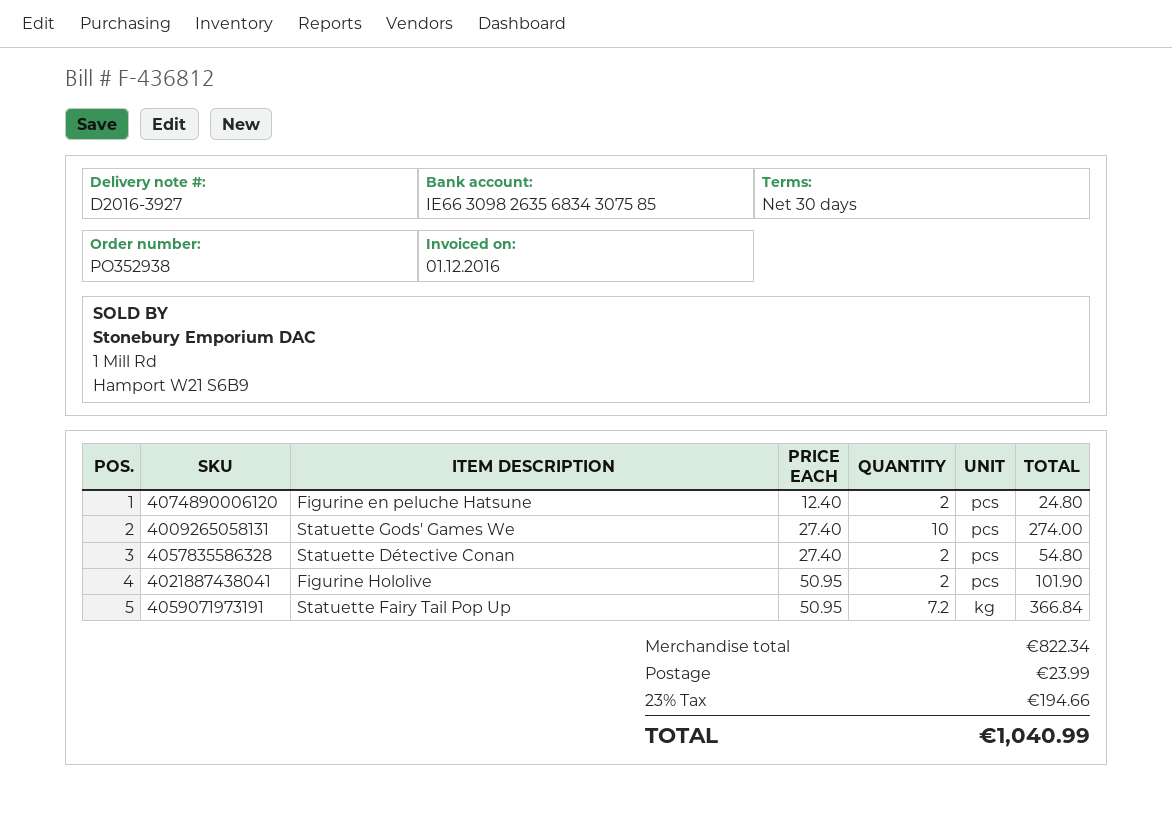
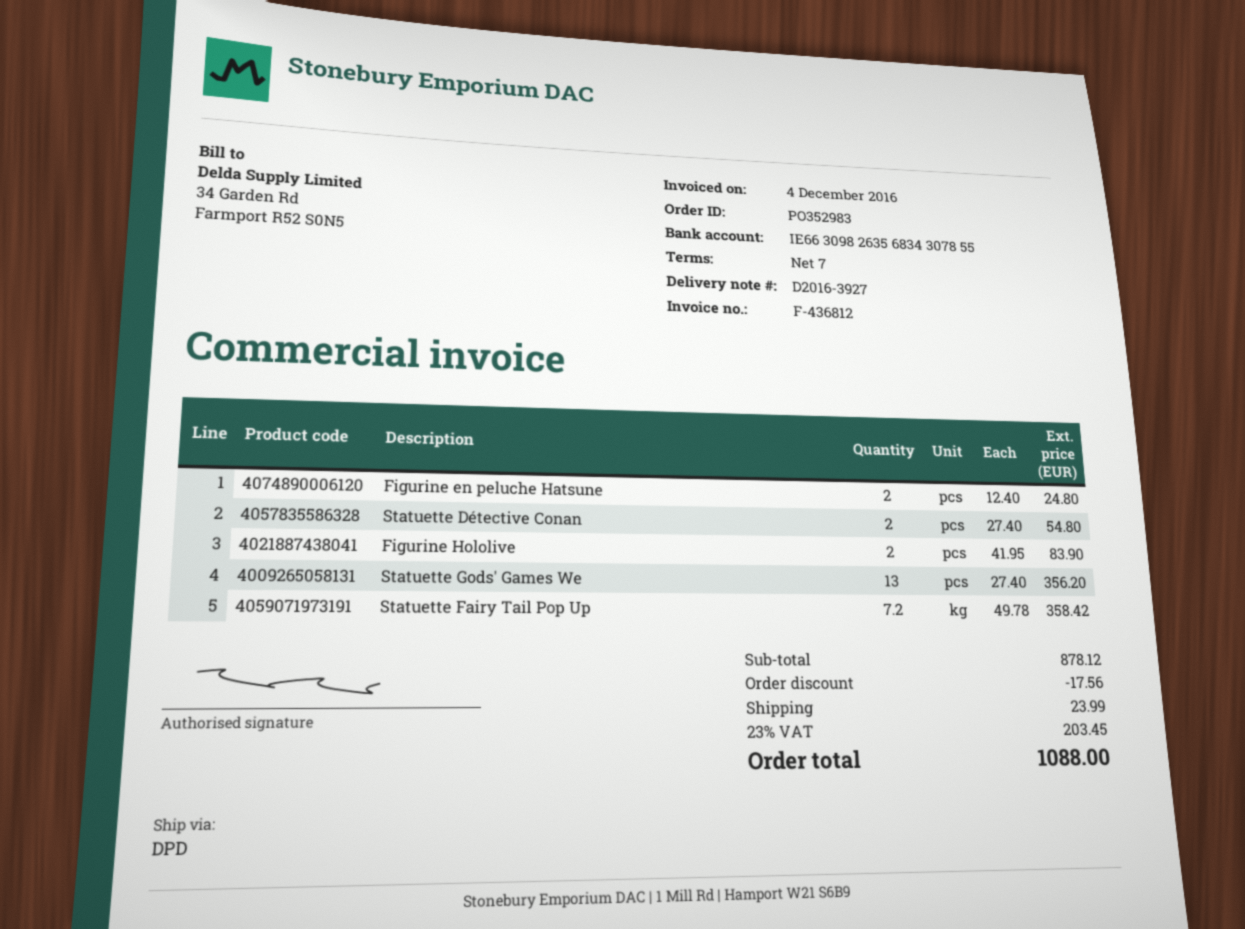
order number: PO352938 -> PO352983
invoice date: 2016-12-01 -> 2016-12-04
payment terms: 30 days -> 7 days
bank account: IE66309826356834307585 -> IE66309826356834307855
Statuette Gods' Games We: 10 x 27.40 = 274.00 -> 13 x 27.40 = 356.20
Figurine Hololive: 2 x 50.95 = 101.90 -> 2 x 41.95 = 83.90
Statuette Fairy Tail Pop Up: 7.2 x 50.95 = 366.84 -> 7.2 x 49.78 = 358.42
subtotal: 822.34 -> 878.12
discount: none -> 17.56
tax: 23% = 194.66 -> 23% = 203.45
total: 1040.99 -> 1088.00

